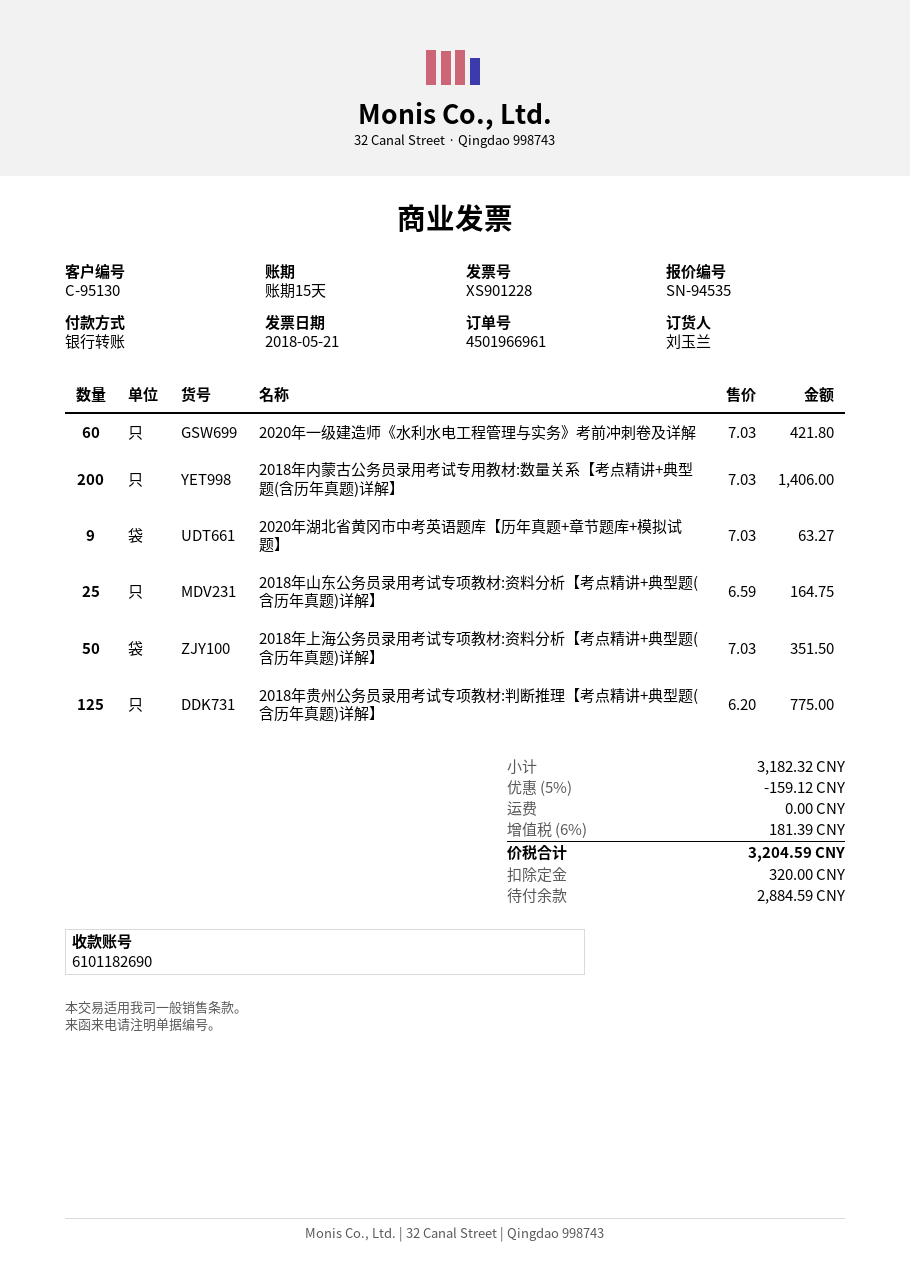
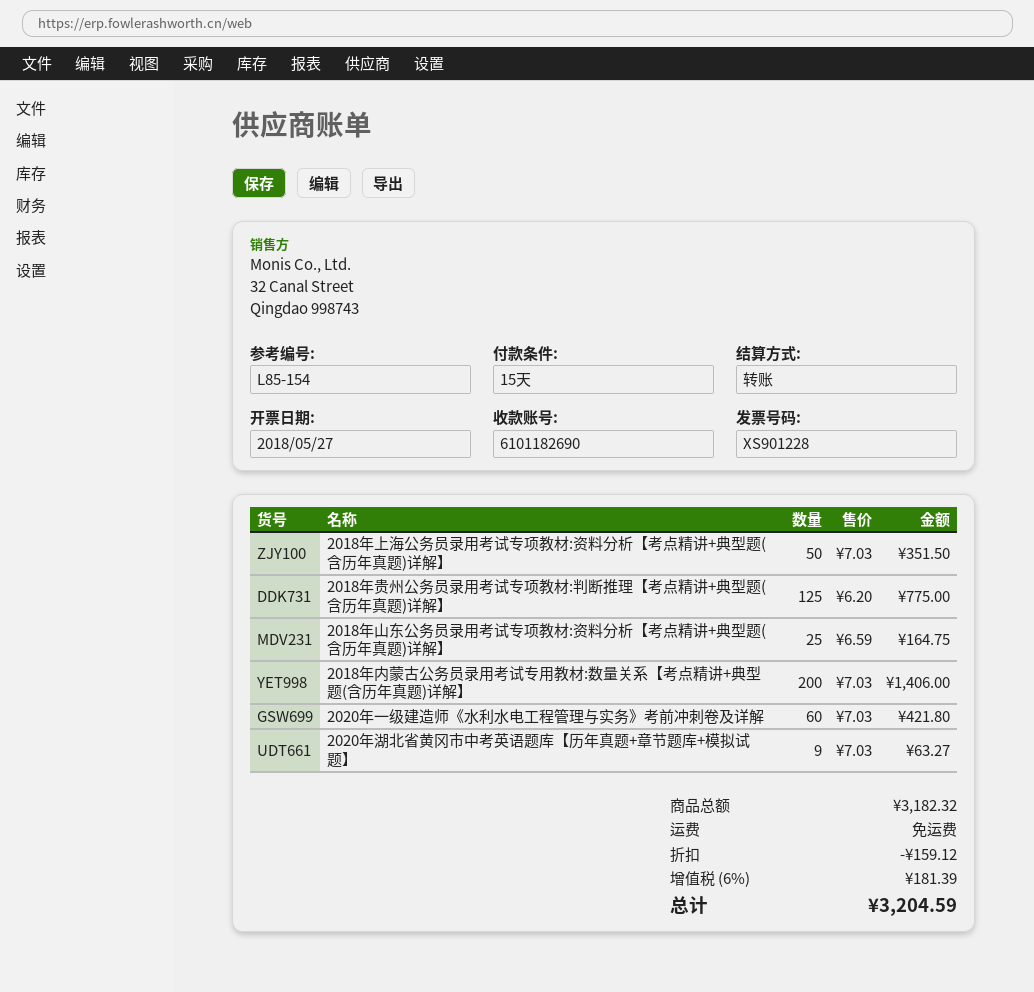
invoice date: 2018-05-21 -> 2018-05-27

